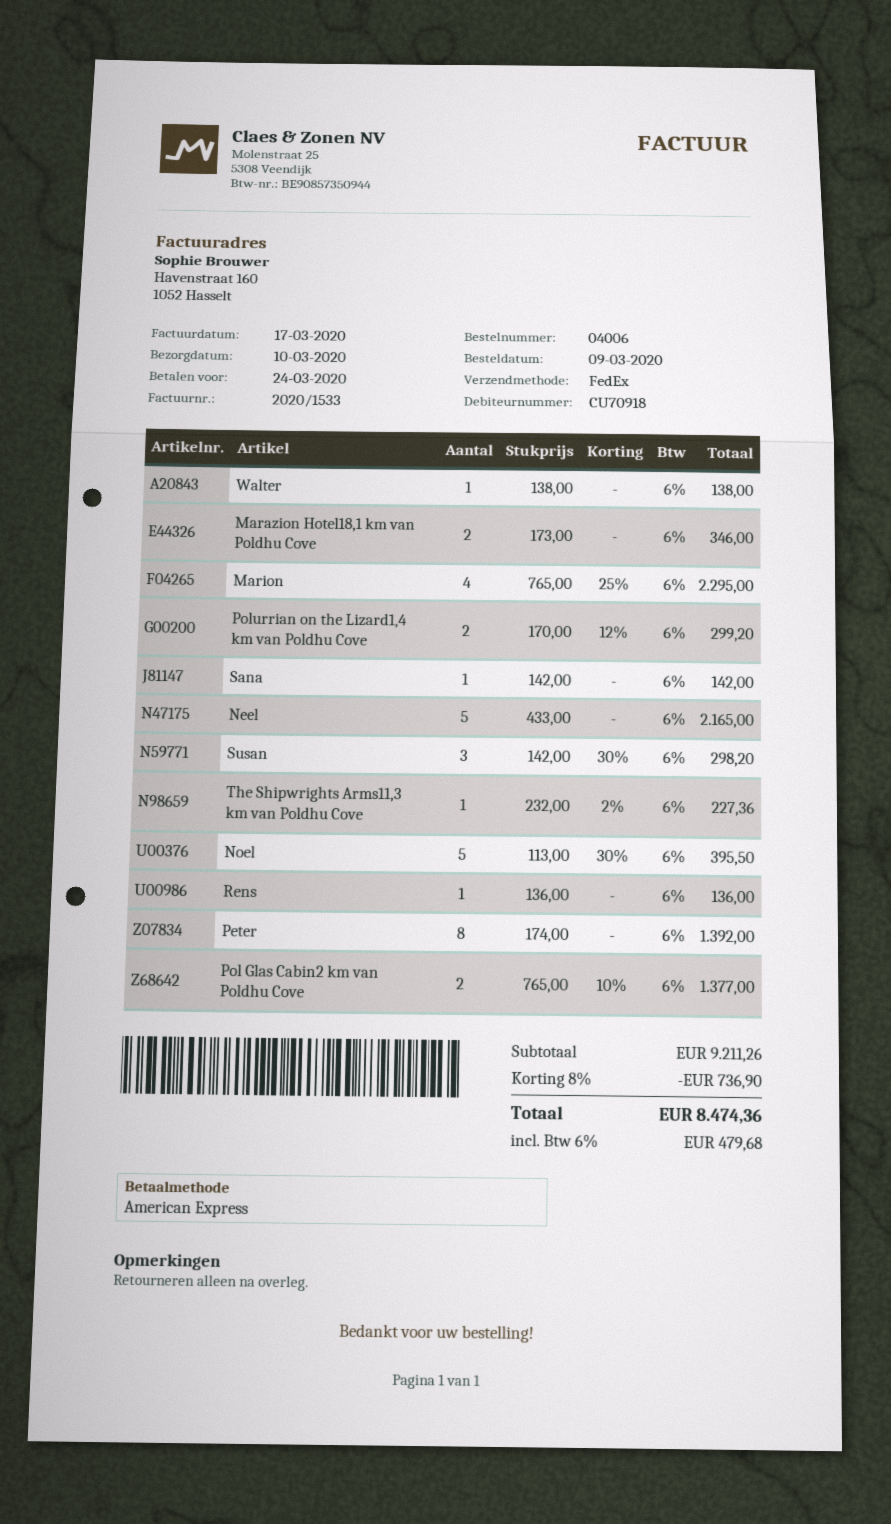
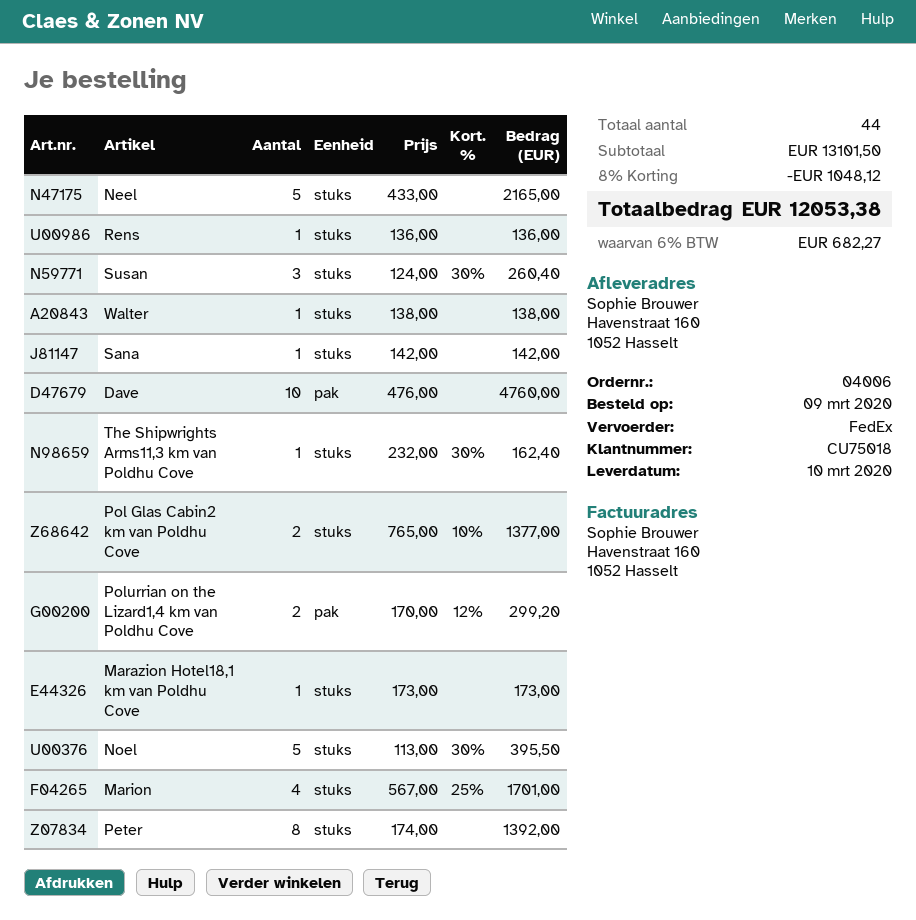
customer number: CU70918 -> CU75018
Marazion Hotel18,1 km van Poldhu Cove: 2 x 173.00 = 346.00 -> 1 x 173.00 = 173.00
Marion: 4 x 765.00 - 25% = 2295.00 -> 4 x 567.00 - 25% = 1701.00
Susan: 3 x 142.00 - 30% = 298.20 -> 3 x 124.00 - 30% = 260.40
The Shipwrights Arms11,3 km van Poldhu Cove: 1 x 232.00 - 2% = 227.36 -> 1 x 232.00 - 30% = 162.40
Dave: none -> 10 x 476.00 = 4760.00
subtotal: 9211.26 -> 13101.50
discount: 8% = 736.90 -> 8% = 1048.12
tax: 6% = 479.68 -> 6% = 682.27
total: 8474.36 -> 12053.38

